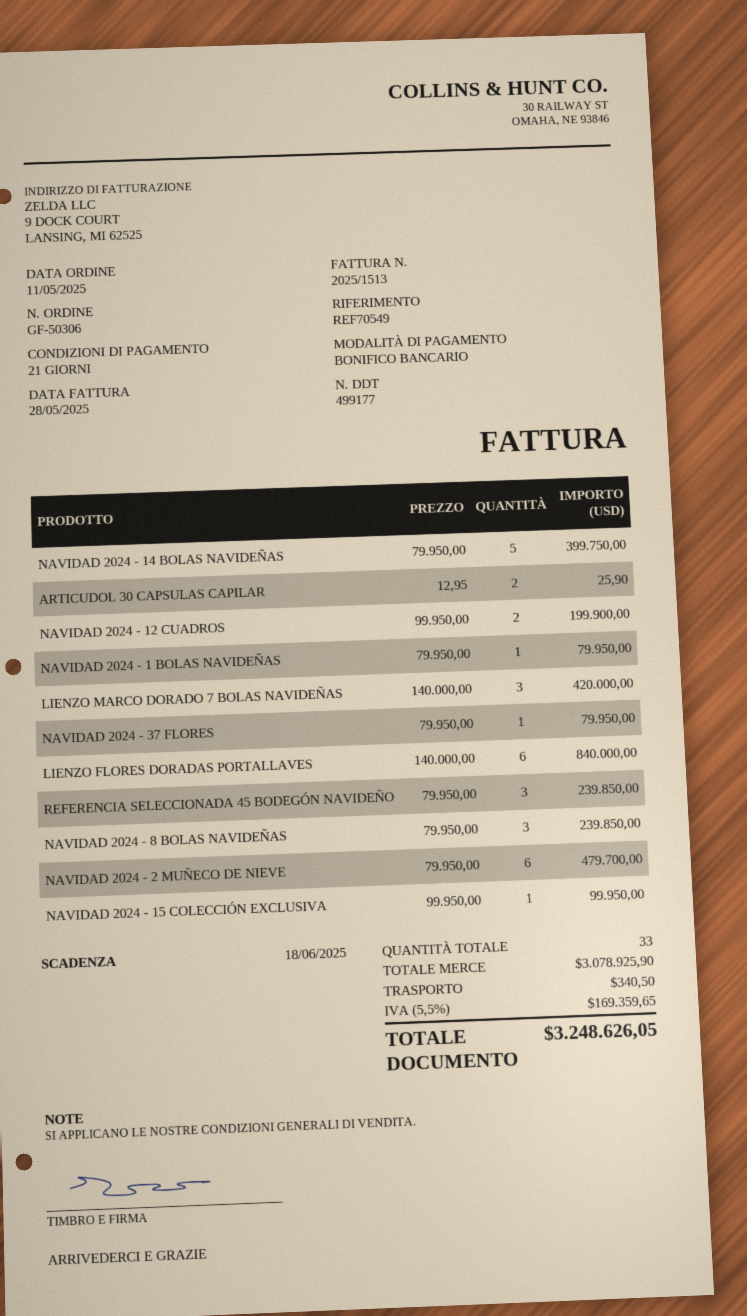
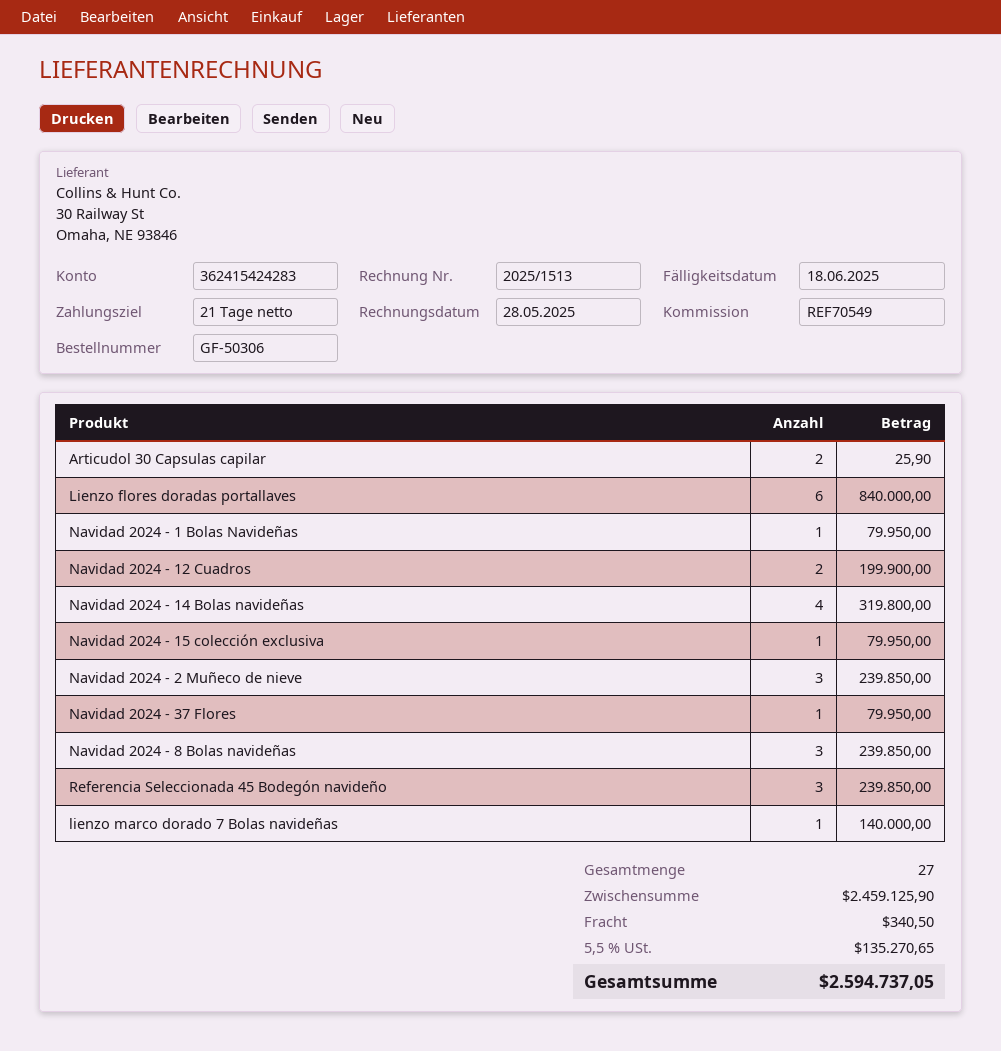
NAVIDAD 2024 - 14 BOLAS NAVIDEÑAS: 5 for 399750.00 -> 4 for 319800.00
LIENZO MARCO DORADO 7 BOLAS NAVIDEÑAS: 3 for 420000.00 -> 1 for 140000.00
NAVIDAD 2024 - 2 MUÑECO DE NIEVE: 6 for 479700.00 -> 3 for 239850.00
NAVIDAD 2024 - 15 COLECCIÓN EXCLUSIVA: 1 for 99950.00 -> 1 for 79950.00
total quantity: 33 -> 27
subtotal: 3078925.90 -> 2459125.90
tax: 5.5% = 169359.65 -> 5.5% = 135270.65
total: 3248626.05 -> 2594737.05

